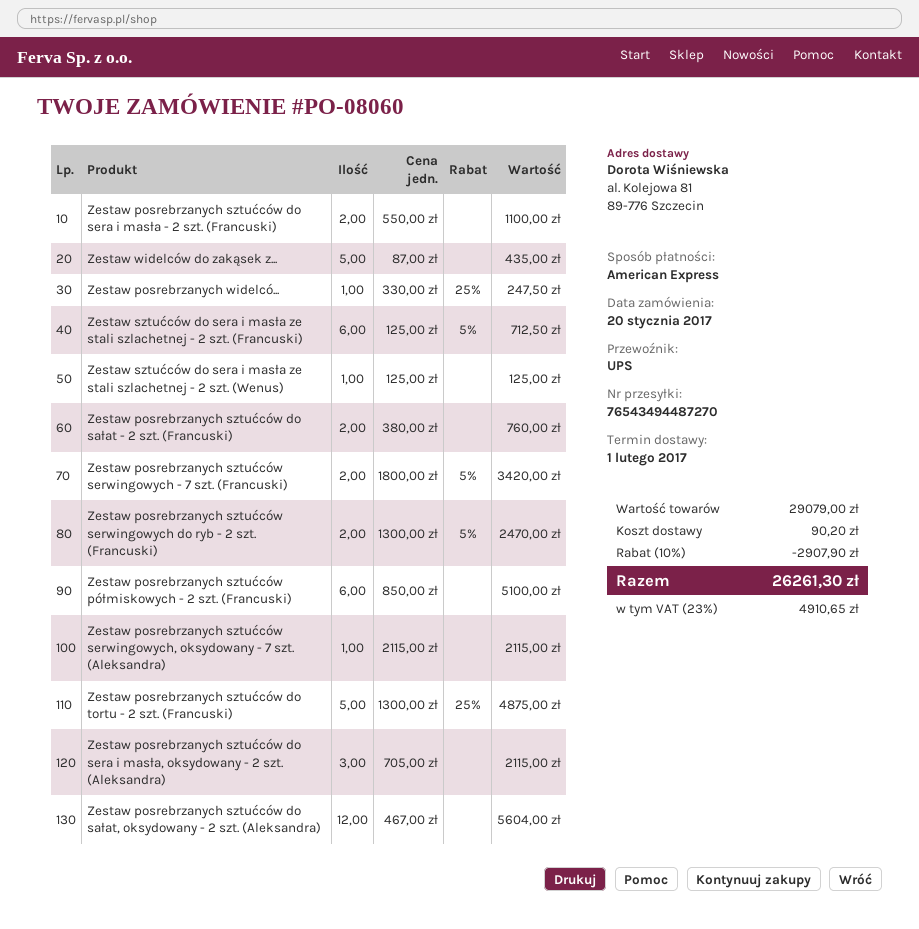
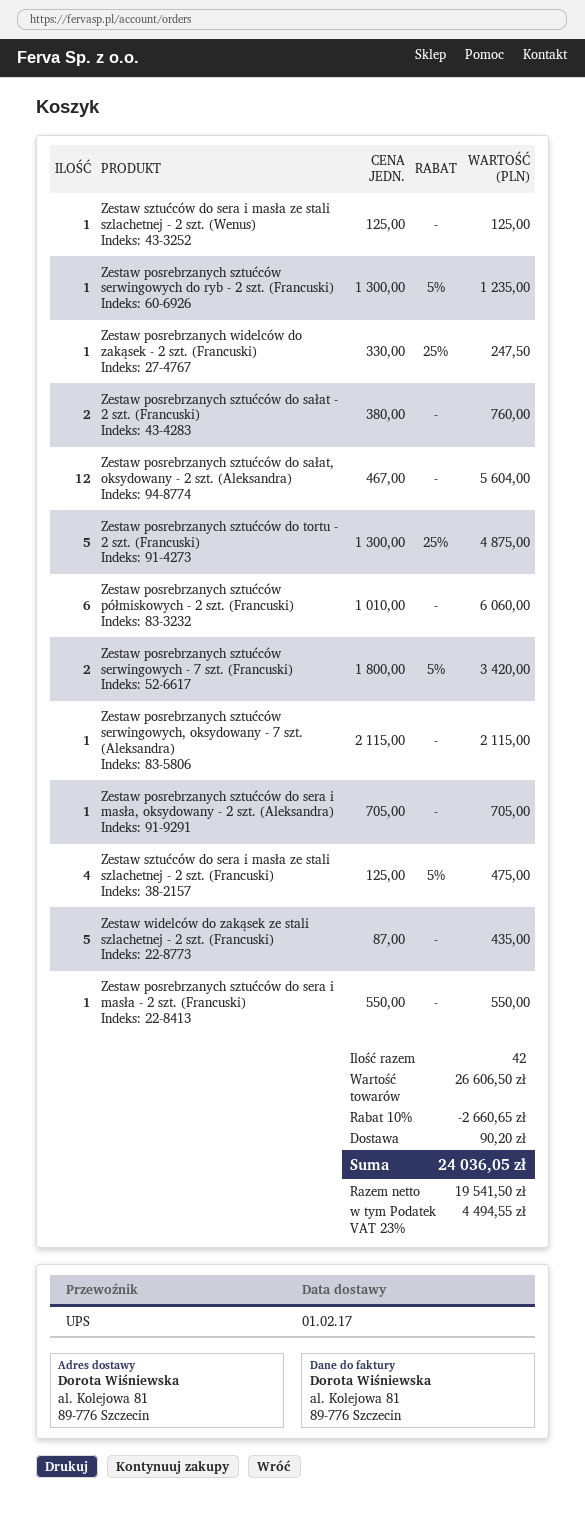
Zestaw posrebrzanych sztućców do sera i masła - 2 szt. (Francuski): 2 x 550.00 = 1100.00 -> 1 x 550.00 = 550.00
Zestaw sztućców do sera i masła ze stali szlachetnej - 2 szt. (Francuski): 6 x 125.00 - 5% = 712.50 -> 4 x 125.00 - 5% = 475.00
Zestaw posrebrzanych sztućców serwingowych do ryb - 2 szt. (Francuski): 2 x 1300.00 - 5% = 2470.00 -> 1 x 1300.00 - 5% = 1235.00
Zestaw posrebrzanych sztućców półmiskowych - 2 szt. (Francuski): 6 x 850.00 = 5100.00 -> 6 x 1010.00 = 6060.00
Zestaw posrebrzanych sztućców do sera i masła, oksydowany - 2 szt. (Aleksandra): 3 x 705.00 = 2115.00 -> 1 x 705.00 = 705.00
subtotal: 29079.00 -> 26606.50
discount: 10% = 2907.90 -> 10% = 2660.65
tax: 23% = 4910.65 -> 23% = 4494.55
total: 26261.30 -> 24036.05

